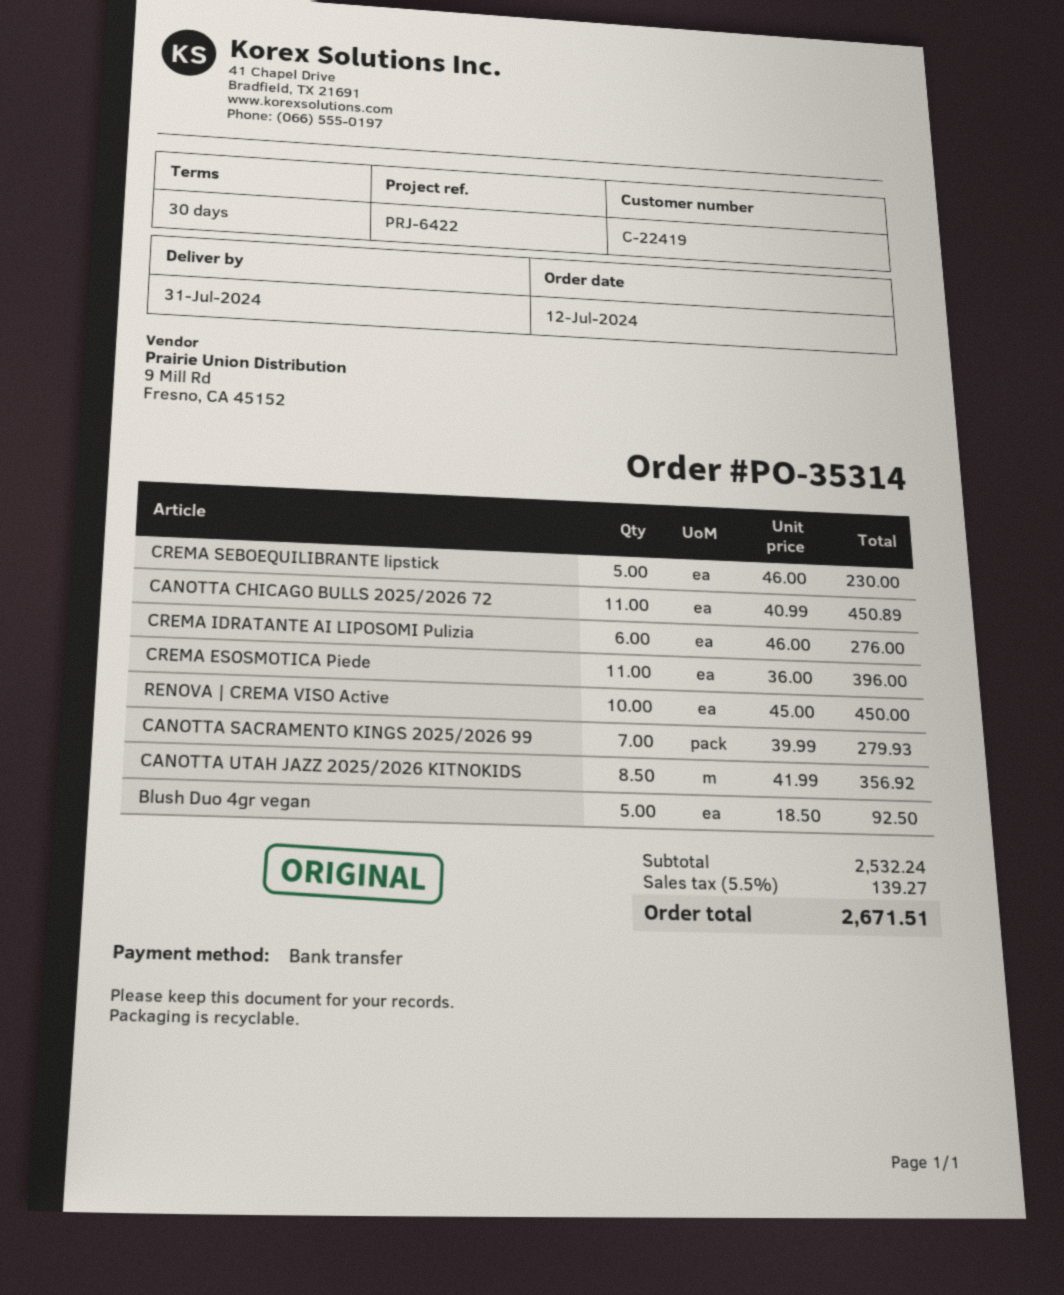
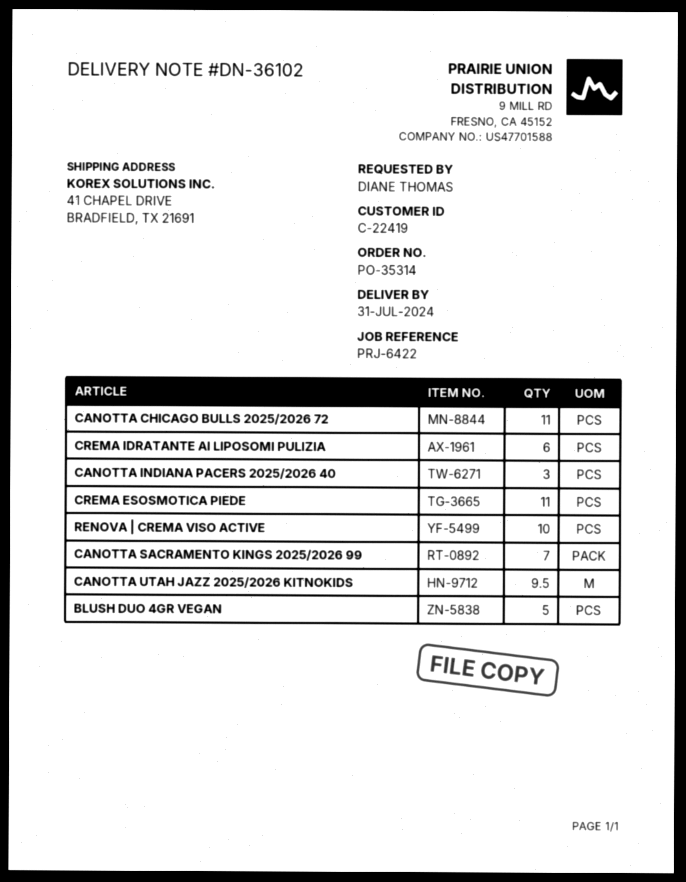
CREMA SEBOEQUILIBRANTE lipstick: 5 -> none
CANOTTA UTAH JAZZ 2025/2026 KITNOKIDS: 8.5 -> 9.5
CANOTTA INDIANA PACERS 2025/2026 40: none -> 3

